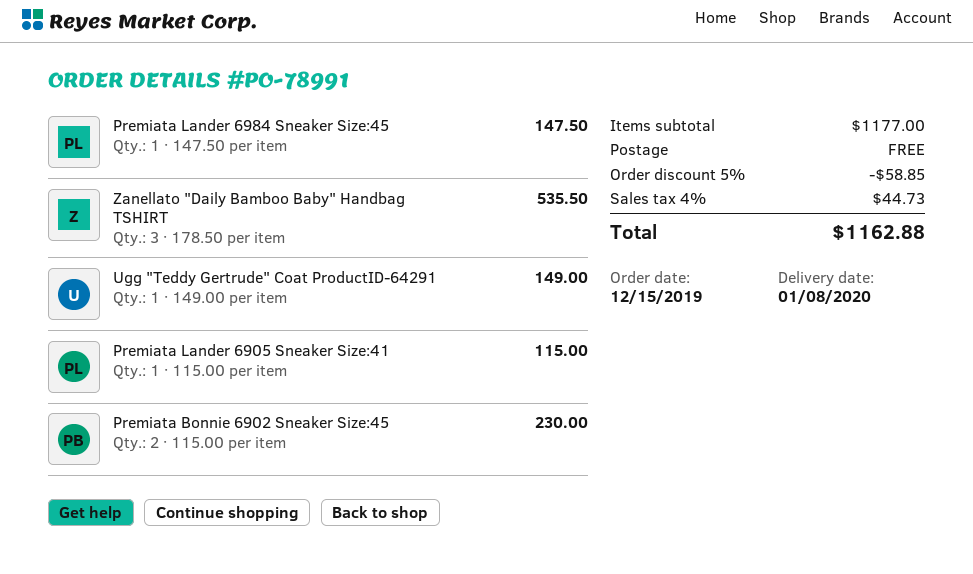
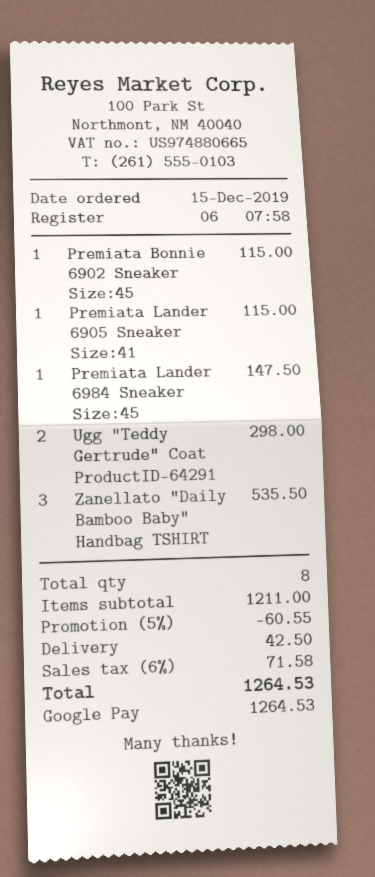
Ugg "Teddy Gertrude" Coat ProductID-64291: 1 for 149.00 -> 2 for 298.00
Premiata Bonnie 6902 Sneaker Size:45: 2 for 230.00 -> 1 for 115.00
subtotal: 1177.00 -> 1211.00
discount: 5% = 58.85 -> 5% = 60.55
shipping: 0.00 -> 42.50
tax: 4% = 44.73 -> 6% = 71.58
total: 1162.88 -> 1264.53

